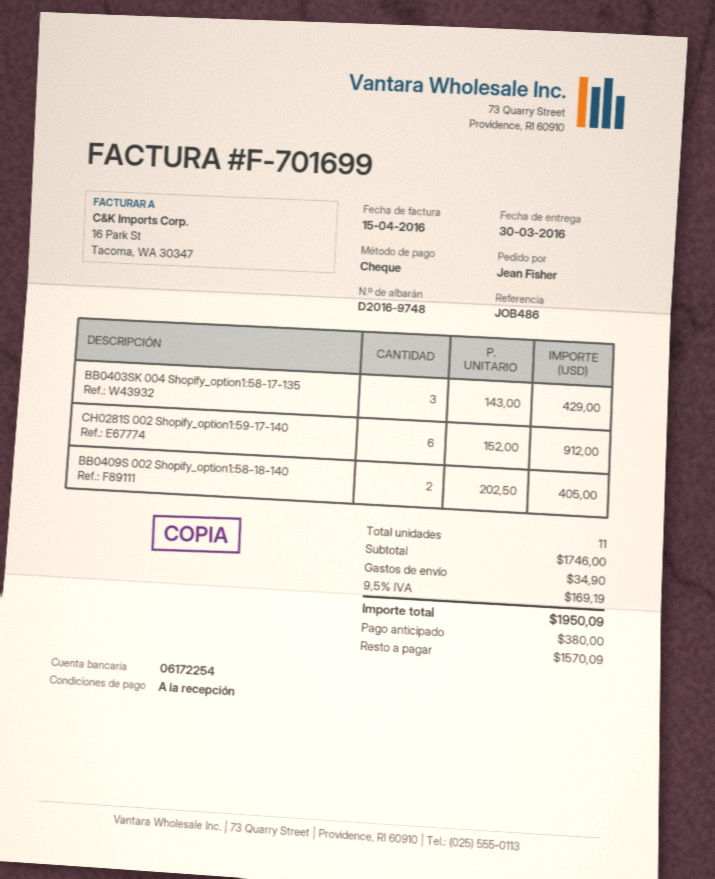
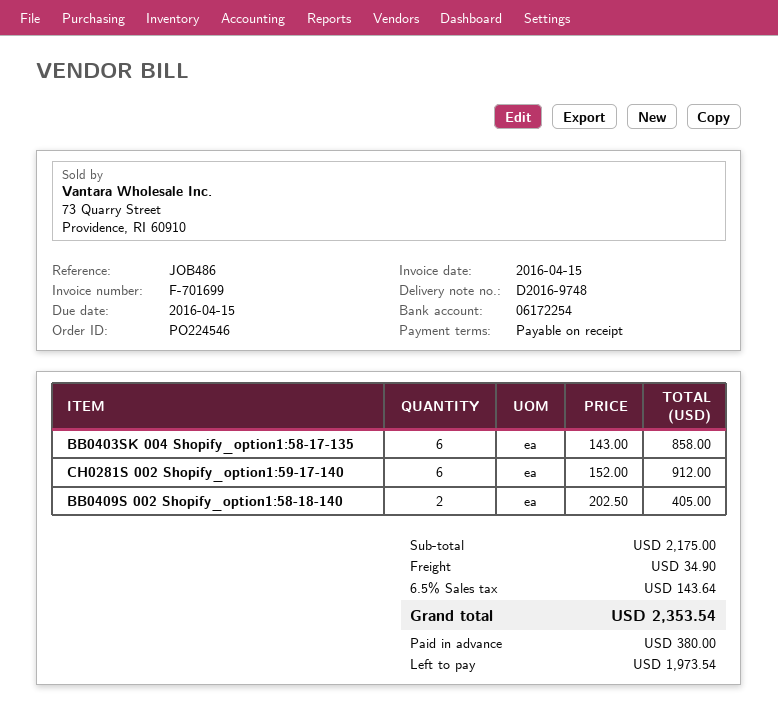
BB0403SK 004 Shopify_option1:58-17-135: 3 x 143.00 = 429.00 -> 6 x 143.00 = 858.00
subtotal: 1746.00 -> 2175.00
tax: 9.5% = 169.19 -> 6.5% = 143.64
total: 1950.09 -> 2353.54
balance: 1570.09 -> 1973.54

